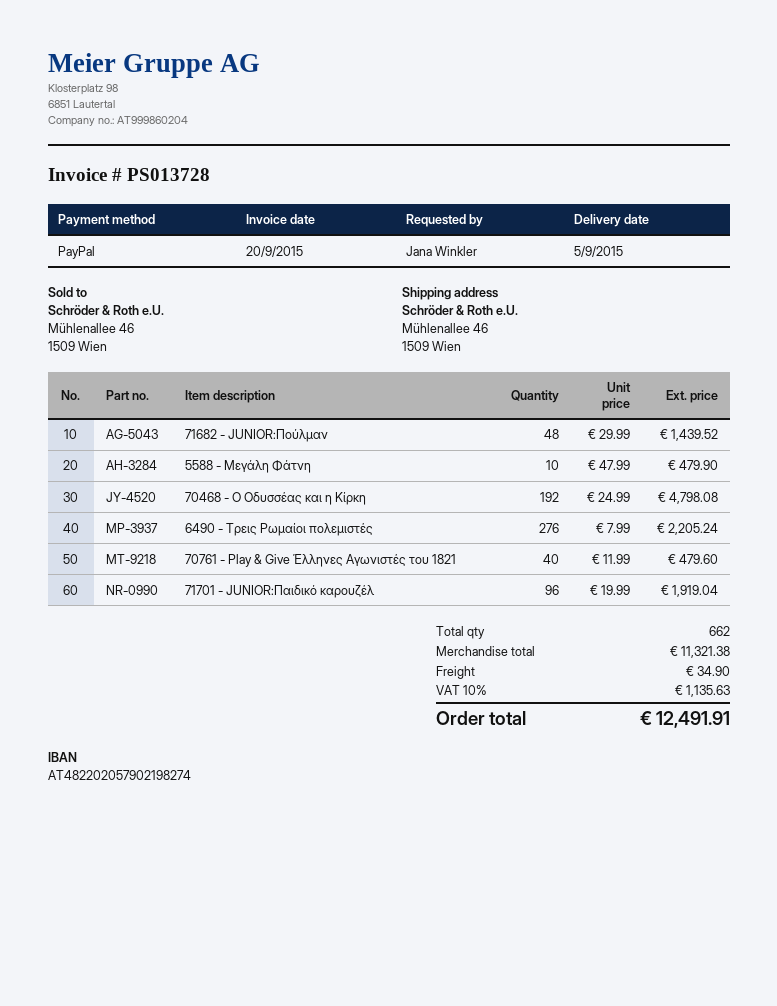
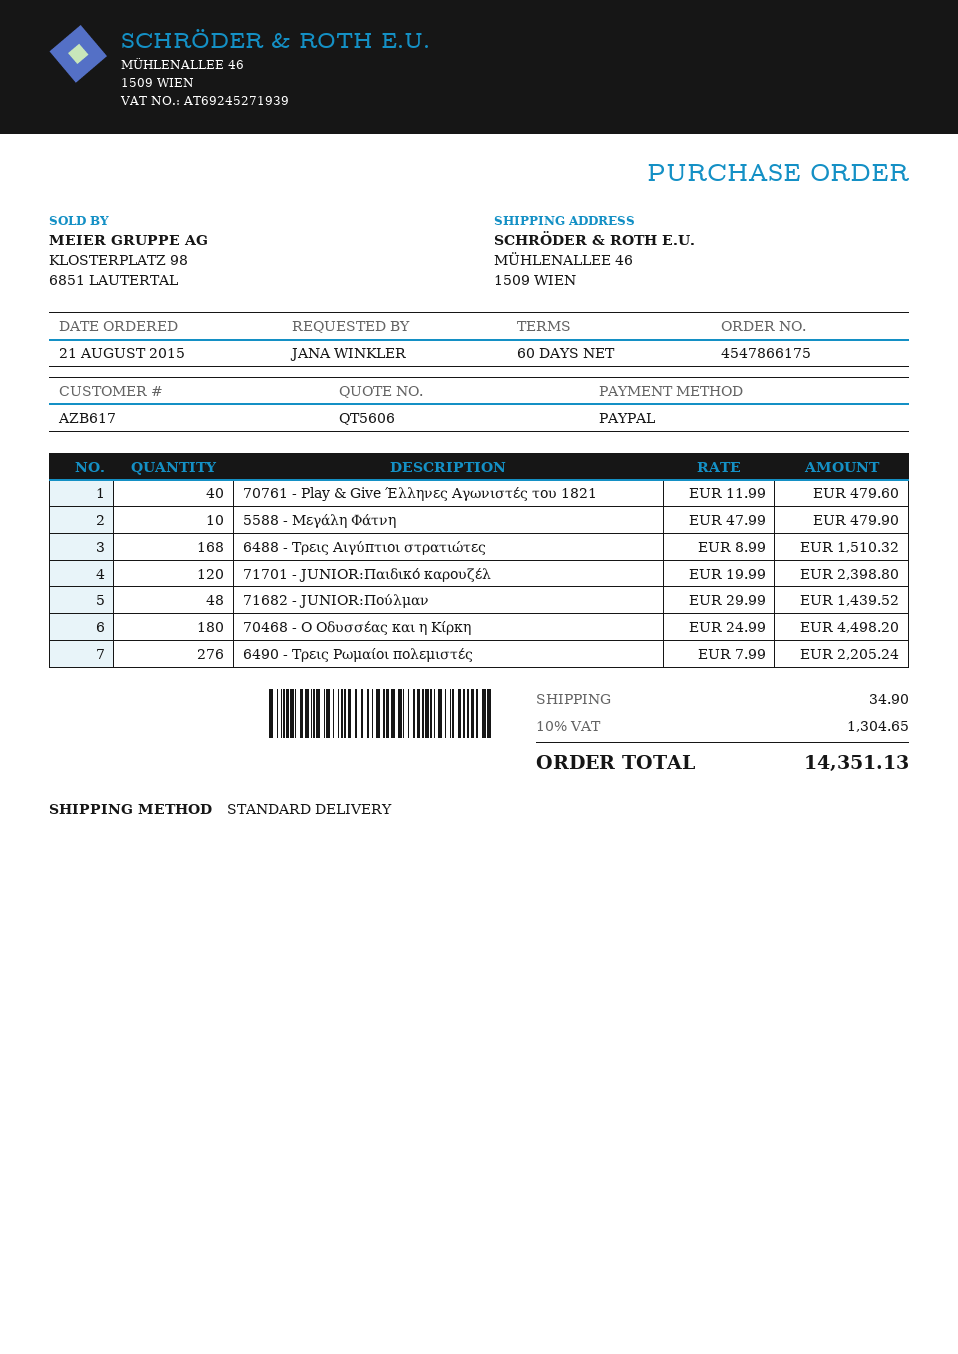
70468 - Ο Οδυσσέας και η Κίρκη: 192 x 24.99 = 4798.08 -> 180 x 24.99 = 4498.20
71701 - JUNIOR:Παιδικό καρουζέλ: 96 x 19.99 = 1919.04 -> 120 x 19.99 = 2398.80
6488 - Τρεις Αιγύπτιοι στρατιώτες: none -> 168 x 8.99 = 1510.32
tax: 10% = 1135.63 -> 10% = 1304.65
total: 12491.91 -> 14351.13

